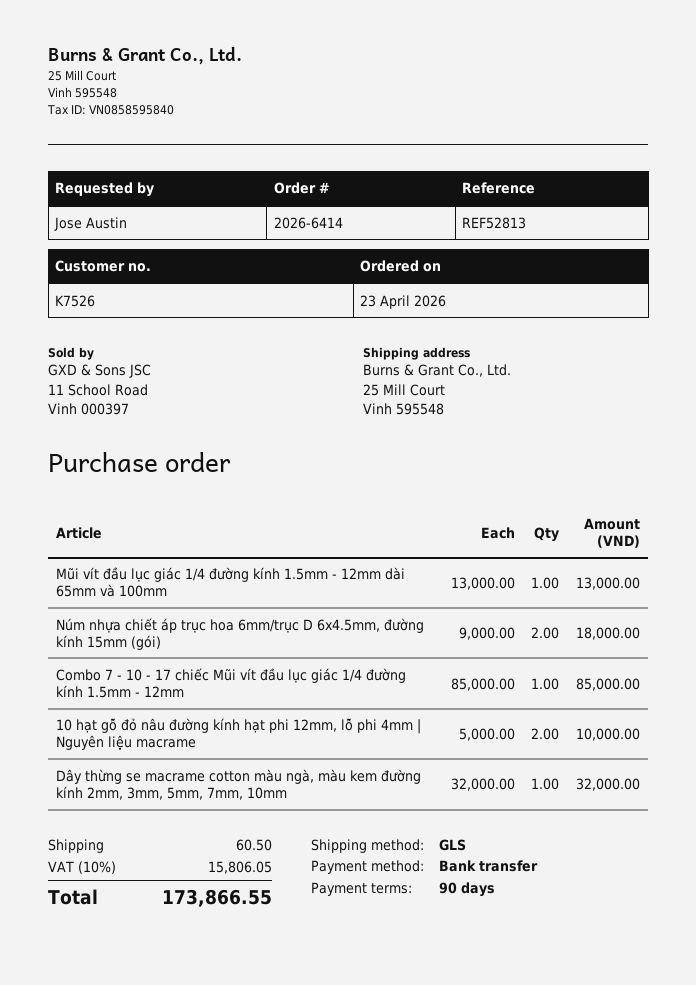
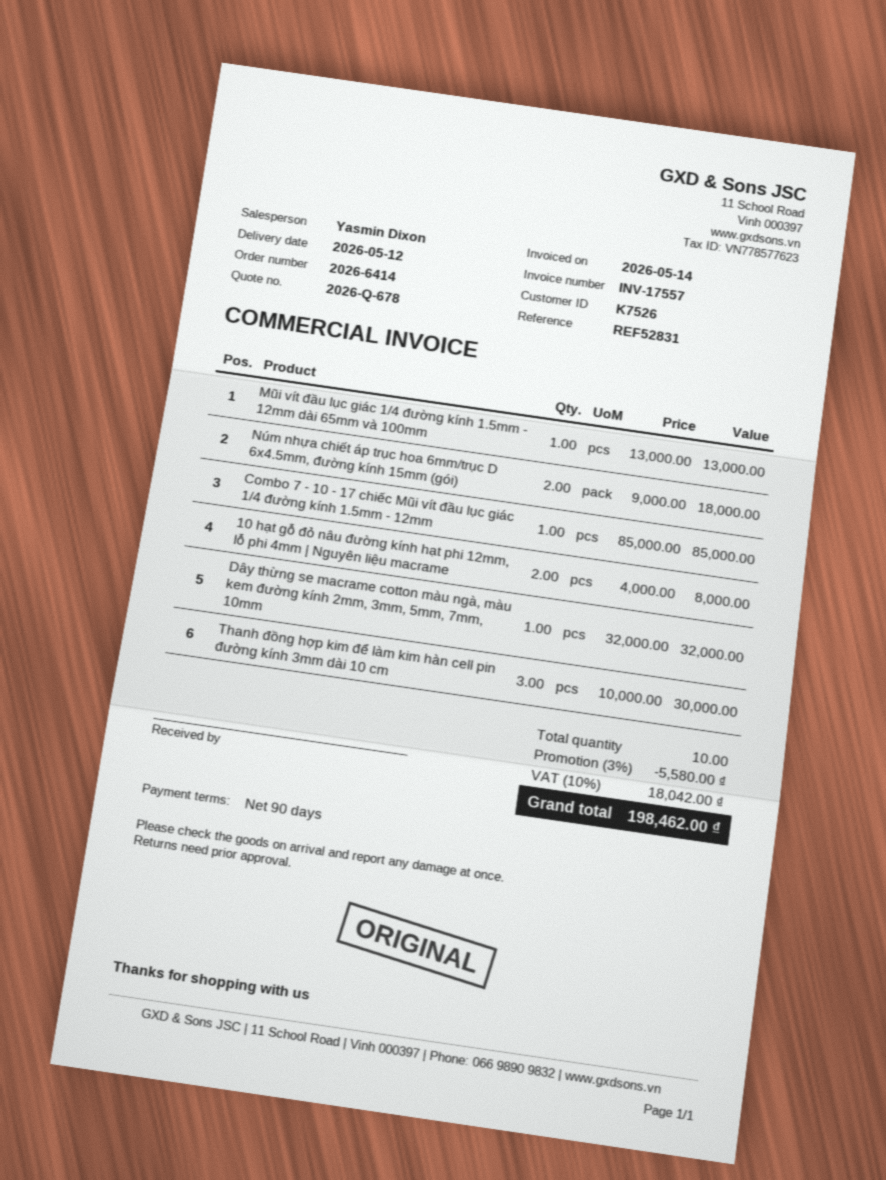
reference: REF52813 -> REF52831
10 hạt gỗ đỏ nâu đường kính hạt phi 12mm, lỗ phi 4mm | Nguyên liệu macrame: 2 x 5000.00 = 10000.00 -> 2 x 4000.00 = 8000.00
Thanh đồng hợp kim để làm kim hàn cell pin đường kính 3mm dài 10 cm: none -> 3 x 10000.00 = 30000.00
discount: none -> 3% = 5580.00
shipping: 60.50 -> none
tax: 10% = 15806.05 -> 10% = 18042.00
total: 173866.55 -> 198462.00

